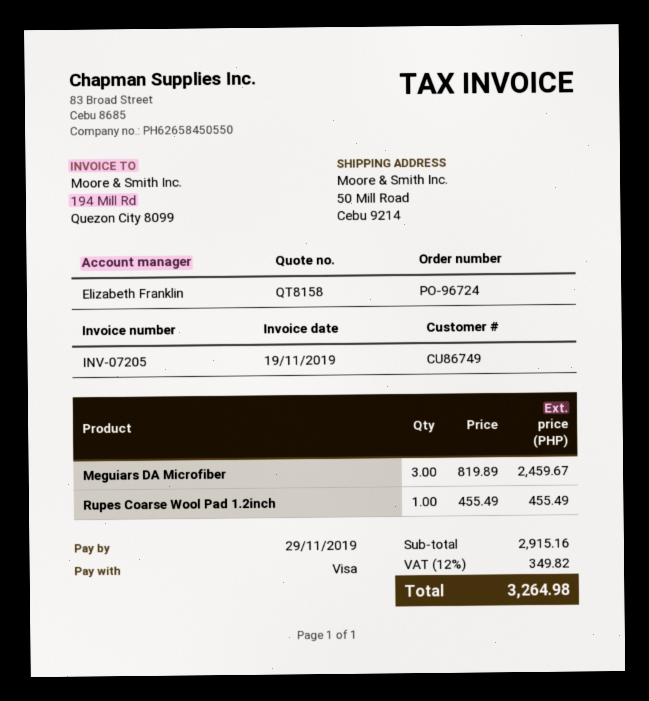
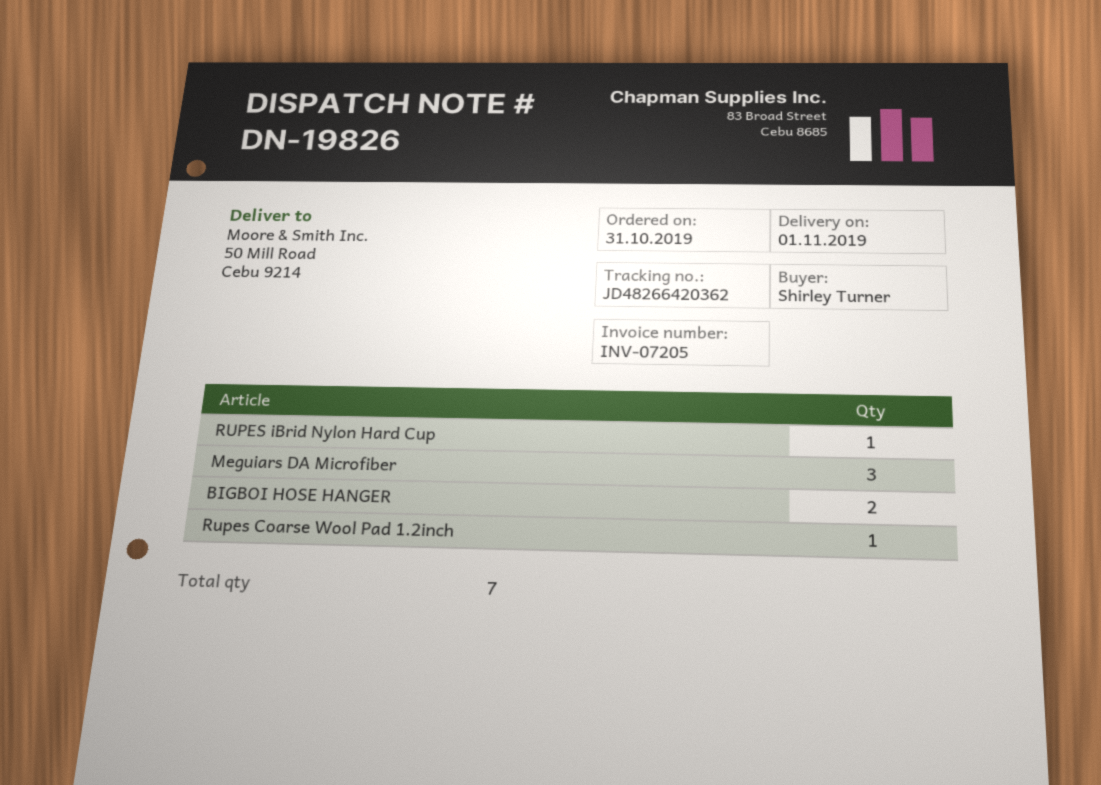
RUPES iBrid Nylon Hard Cup: none -> 1
BIGBOI HOSE HANGER: none -> 2

